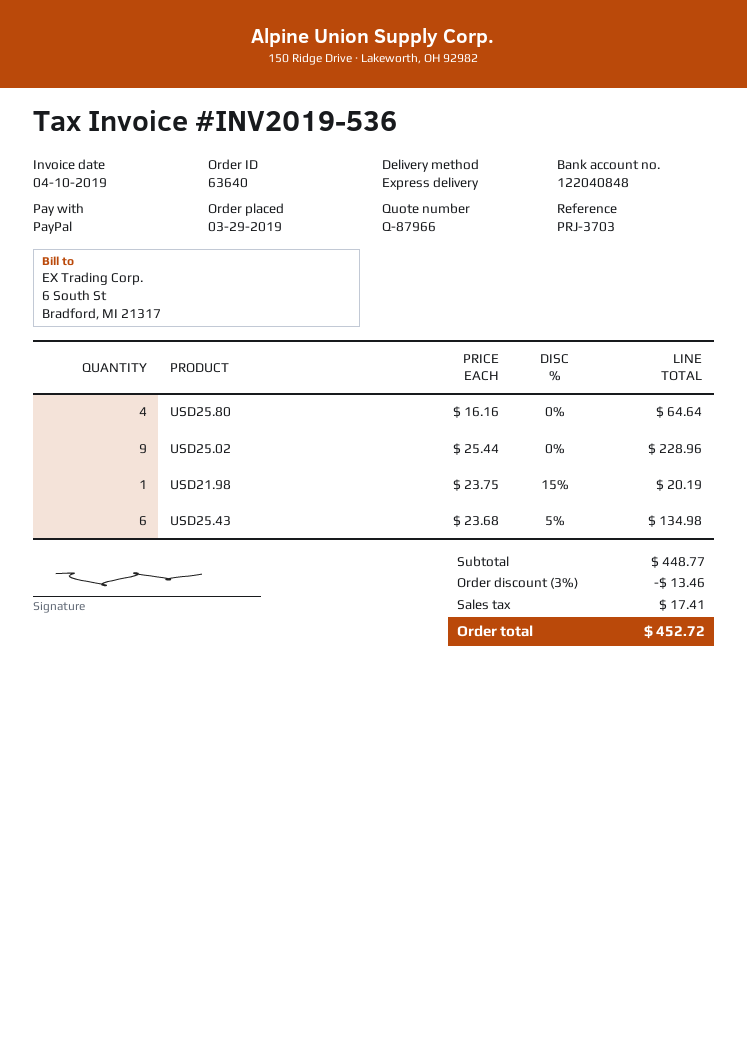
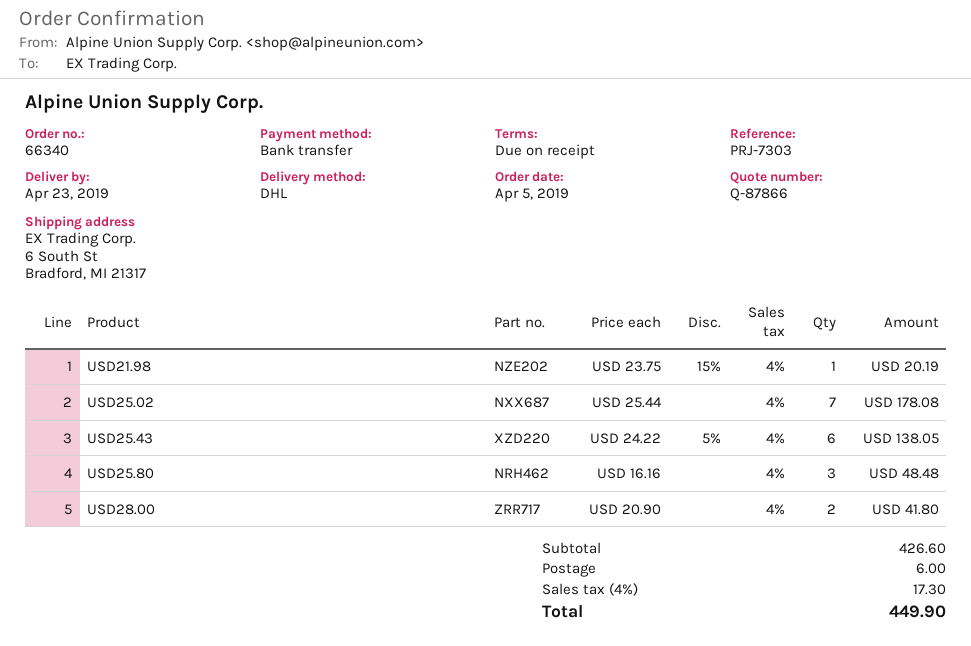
quote number: Q-87966 -> Q-87866
order number: 63640 -> 66340
order date: 2019-03-29 -> 2019-04-05
reference: PRJ-3703 -> PRJ-7303
payment method: PayPal -> bank transfer
shipping method: express -> DHL
USD25.80: 4 x 16.16 = 64.64 -> 3 x 16.16 = 48.48
USD25.02: 9 x 25.44 = 228.96 -> 7 x 25.44 = 178.08
USD25.43: 6 x 23.68 - 5% = 134.98 -> 6 x 24.22 - 5% = 138.05
USD28.00: none -> 2 x 20.90 = 41.80
subtotal: 448.77 -> 426.60
discount: 3% = 13.46 -> none
shipping: none -> 6.00
tax: 17.41 -> 17.30
total: 452.72 -> 449.90

